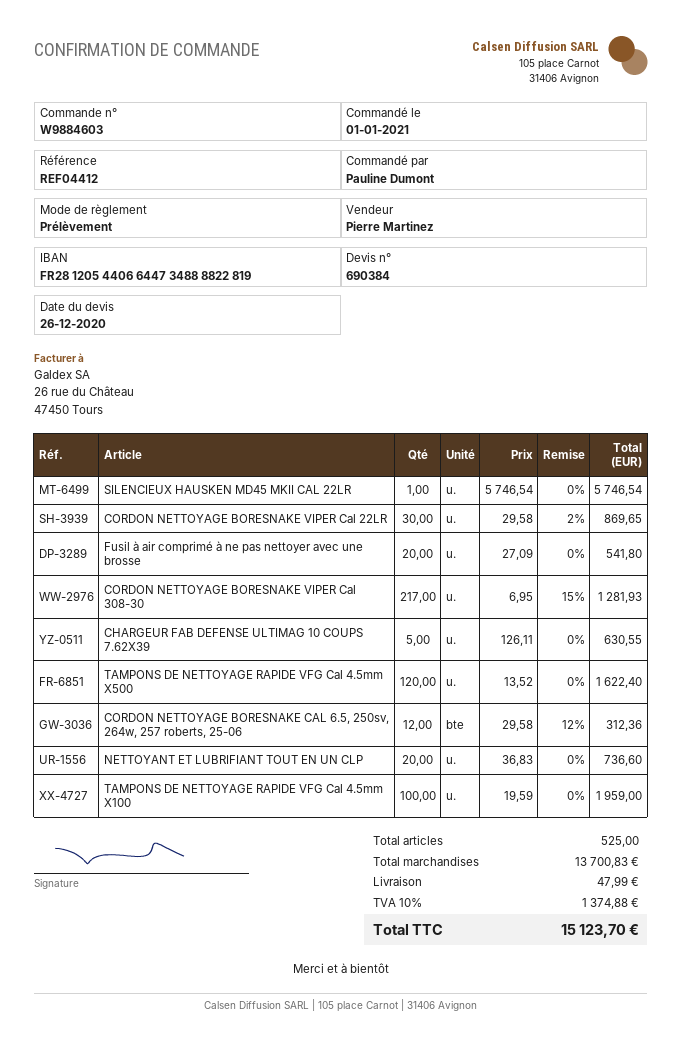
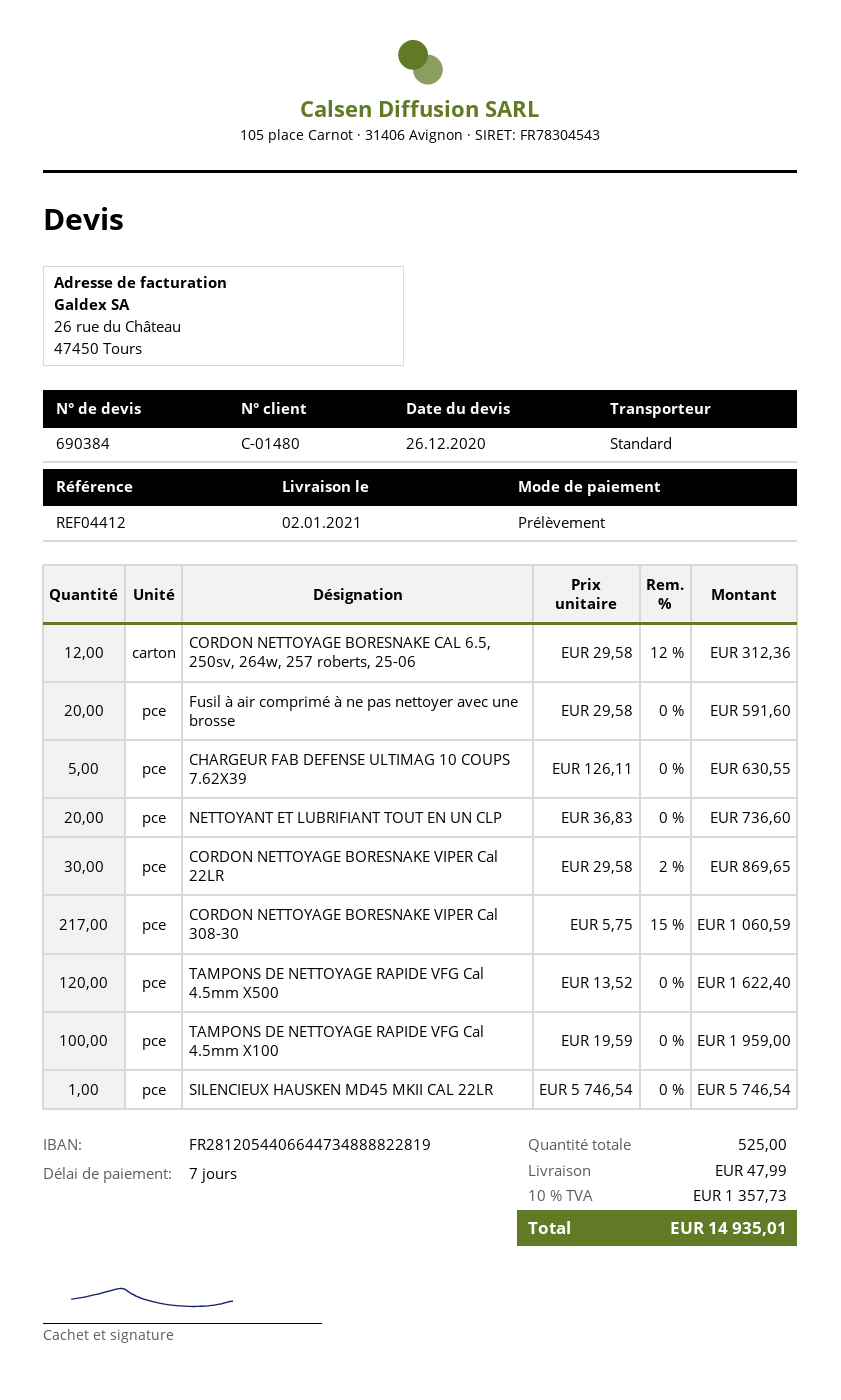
Fusil à air comprimé à ne pas nettoyer avec une brosse: 20 x 27.09 = 541.80 -> 20 x 29.58 = 591.60
CORDON NETTOYAGE BORESNAKE VIPER Cal 308-30: 217 x 6.95 - 15% = 1281.93 -> 217 x 5.75 - 15% = 1060.59
tax: 10% = 1374.88 -> 10% = 1357.73
total: 15123.70 -> 14935.01

